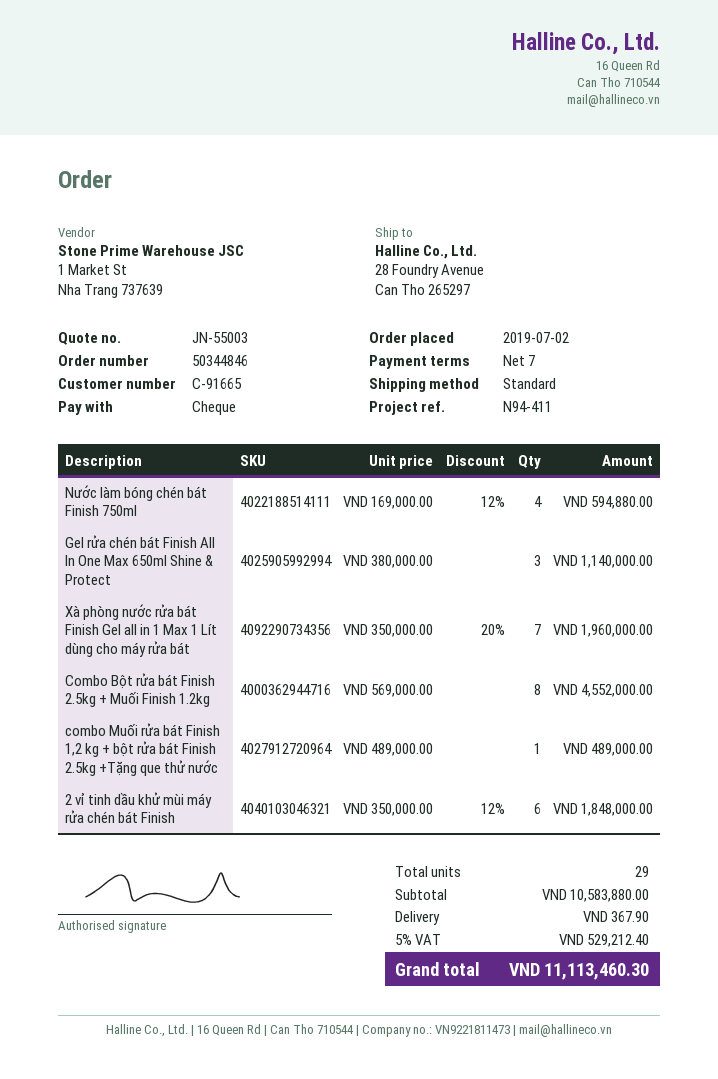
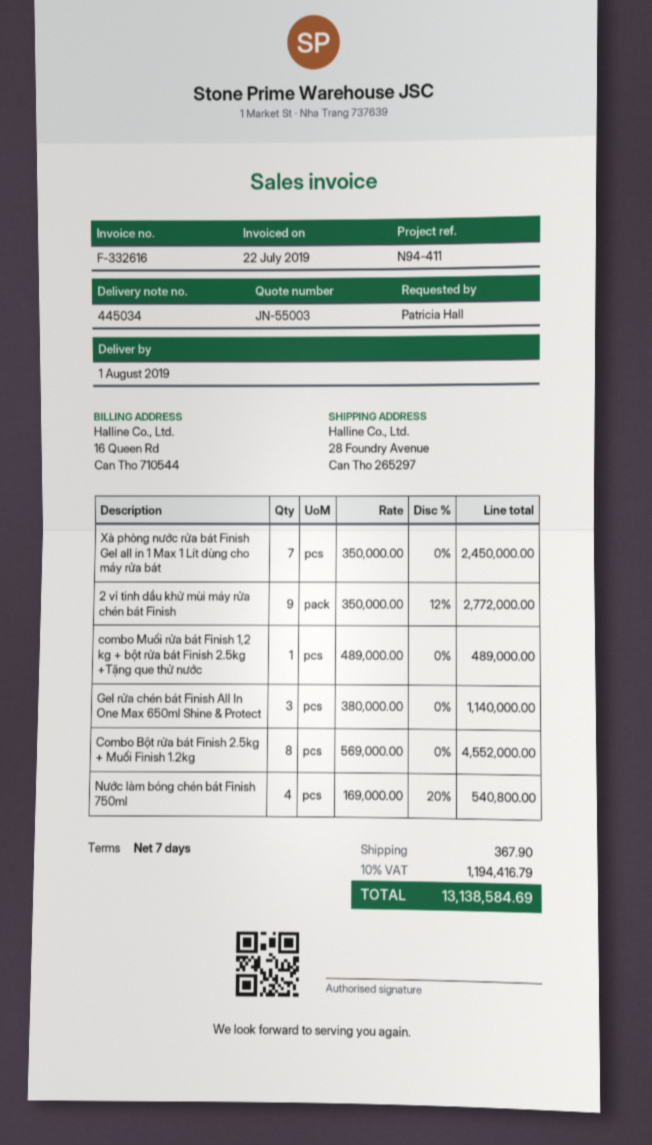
Nước làm bóng chén bát Finish 750ml: 4 x 169000.00 - 12% = 594880.00 -> 4 x 169000.00 - 20% = 540800.00
Xà phòng nước rửa bát Finish Gel all in 1 Max 1 Lít dùng cho máy rửa bát: 7 x 350000.00 - 20% = 1960000.00 -> 7 x 350000.00 = 2450000.00
2 vỉ tinh dầu khử mùi máy rửa chén bát Finish: 6 x 350000.00 - 12% = 1848000.00 -> 9 x 350000.00 - 12% = 2772000.00
tax: 5% = 529212.40 -> 10% = 1194416.79
total: 11113460.30 -> 13138584.69

